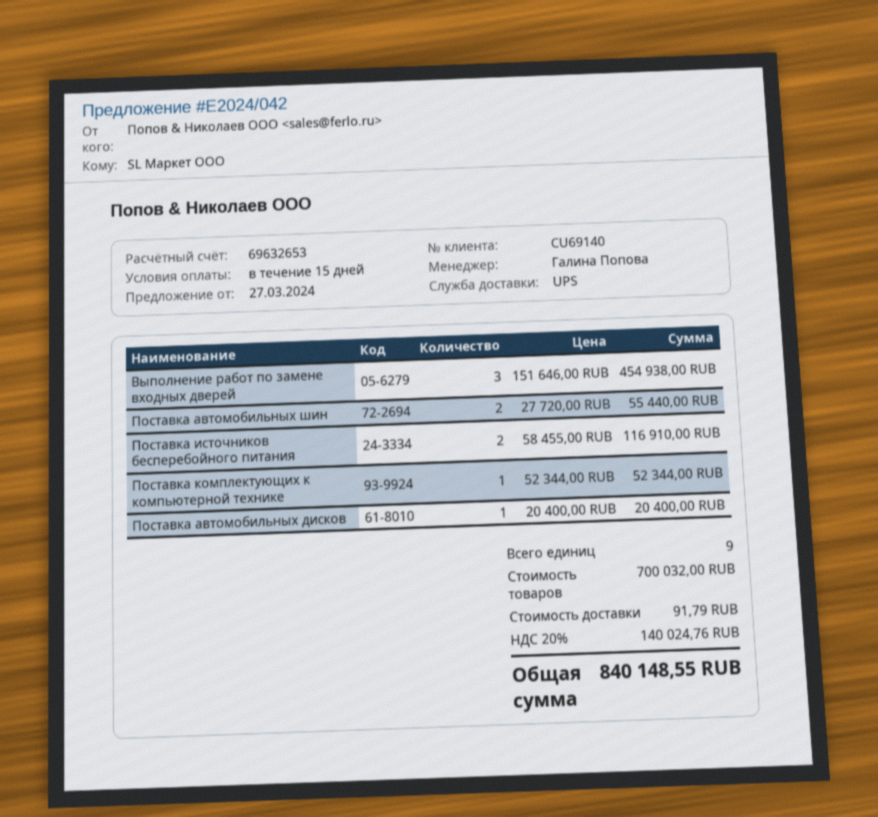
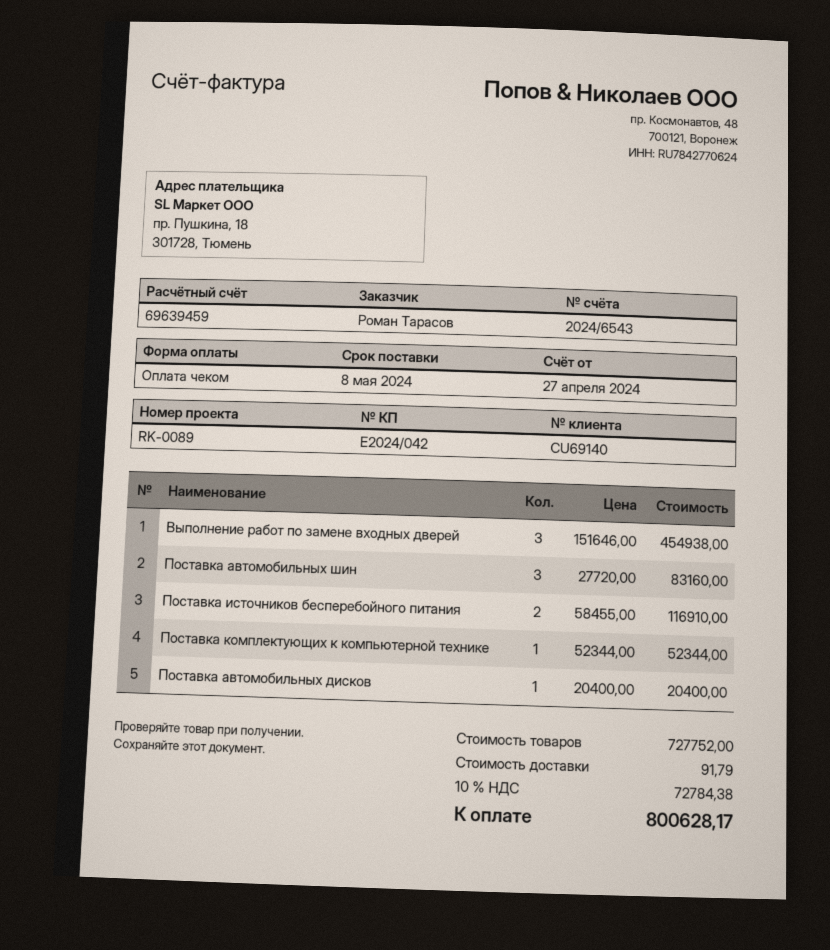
bank account: 69632653 -> 69639459
Поставка автомобильных шин: 2 x 27720.00 = 55440.00 -> 3 x 27720.00 = 83160.00
subtotal: 700032.00 -> 727752.00
tax: 20% = 140024.76 -> 10% = 72784.38
total: 840148.55 -> 800628.17

